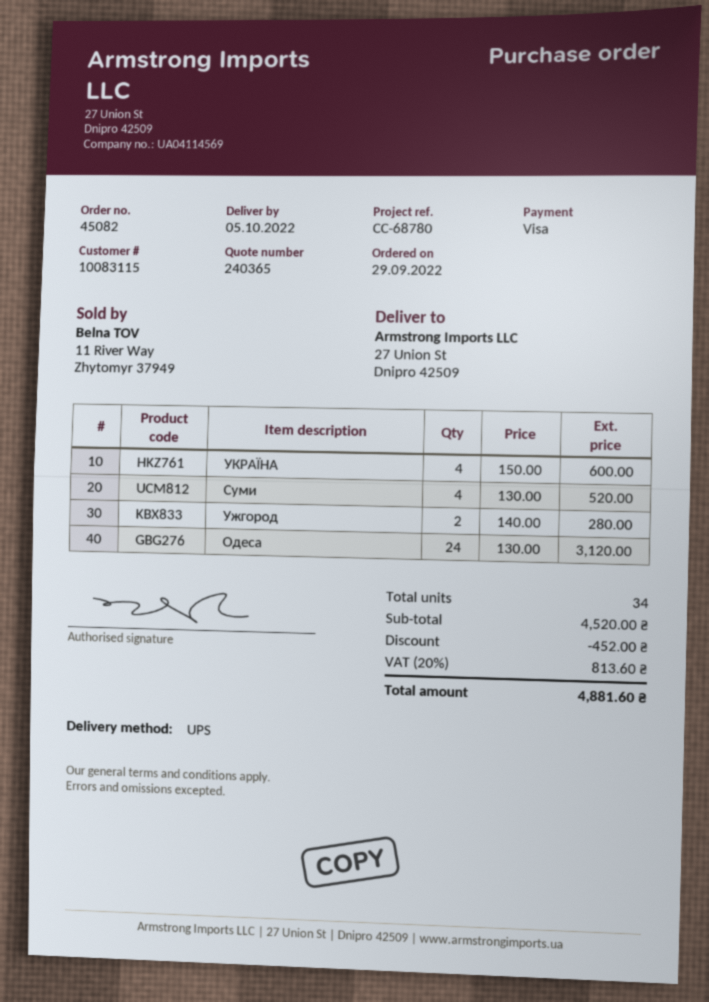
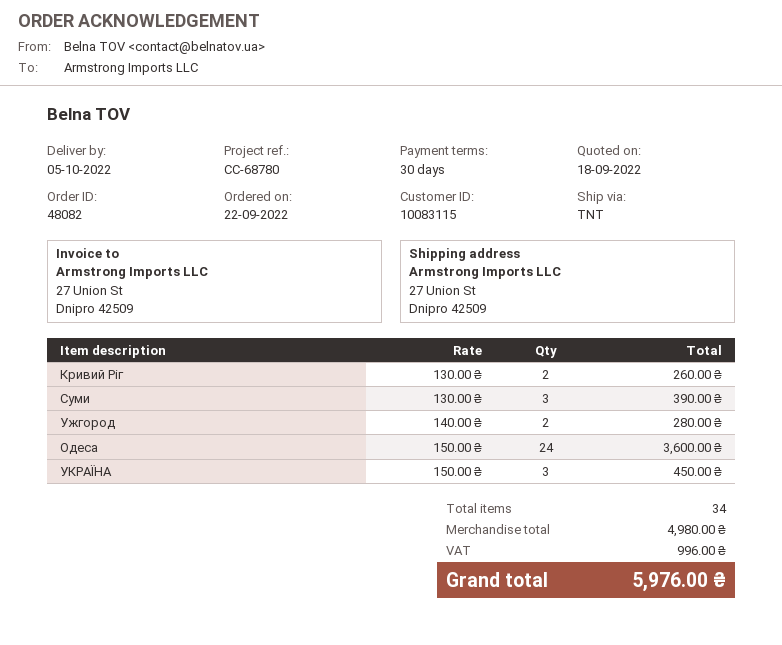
order number: 45082 -> 48082
order date: 2022-09-29 -> 2022-09-22
shipping method: UPS -> TNT
УКРАЇНА: 4 x 150.00 = 600.00 -> 3 x 150.00 = 450.00
Суми: 4 x 130.00 = 520.00 -> 3 x 130.00 = 390.00
Одеса: 24 x 130.00 = 3120.00 -> 24 x 150.00 = 3600.00
Кривий Ріг: none -> 2 x 130.00 = 260.00
subtotal: 4520.00 -> 4980.00
discount: 452.00 -> none
tax: 813.60 -> 996.00
total: 4881.60 -> 5976.00

